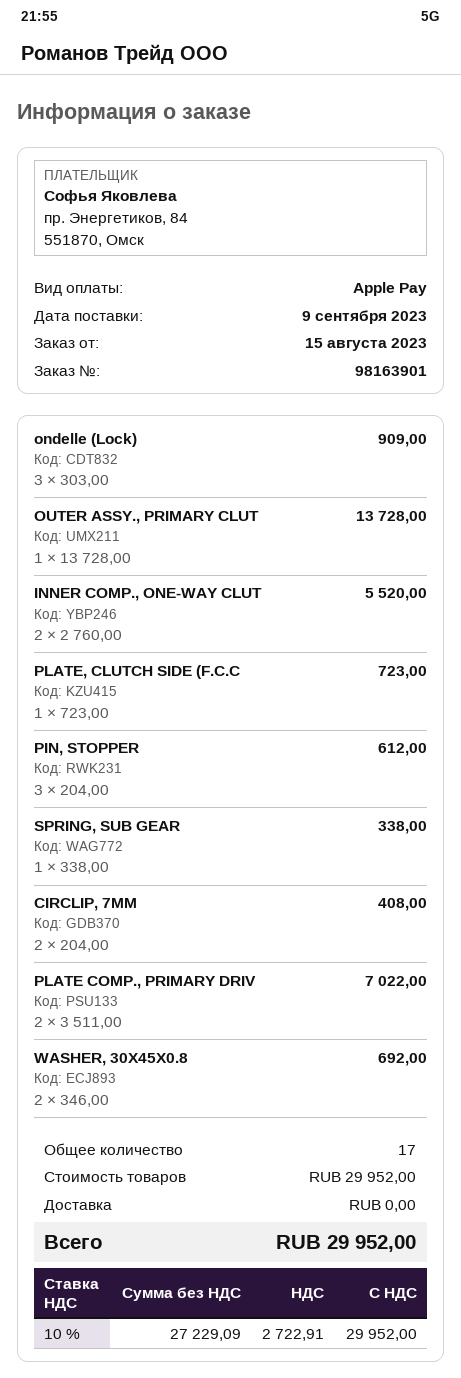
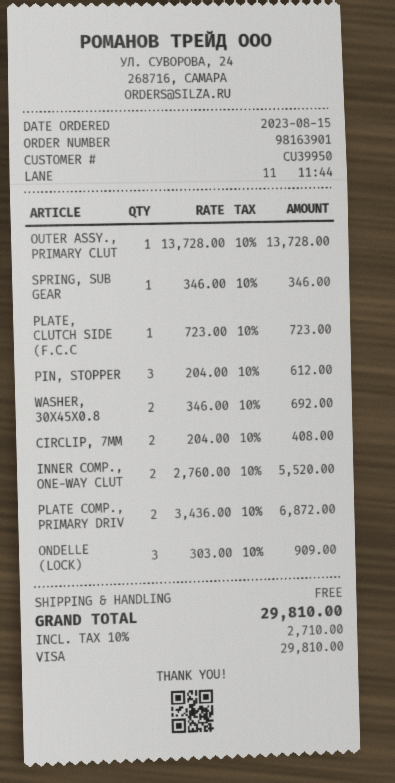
payment method: Apple Pay -> Visa
SPRING, SUB GEAR: 1 x 338.00 = 338.00 -> 1 x 346.00 = 346.00
PLATE COMP., PRIMARY DRIV: 2 x 3511.00 = 7022.00 -> 2 x 3436.00 = 6872.00
tax: 10% = 2722.91 -> 10% = 2710.00
total: 29952.00 -> 29810.00

